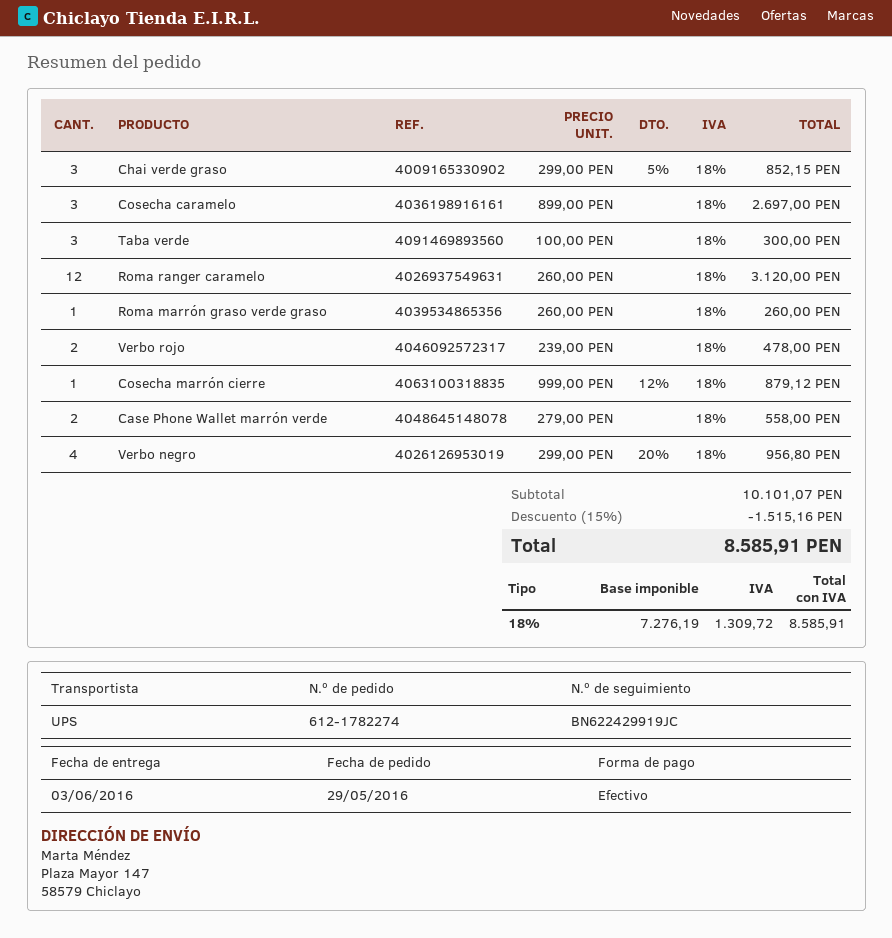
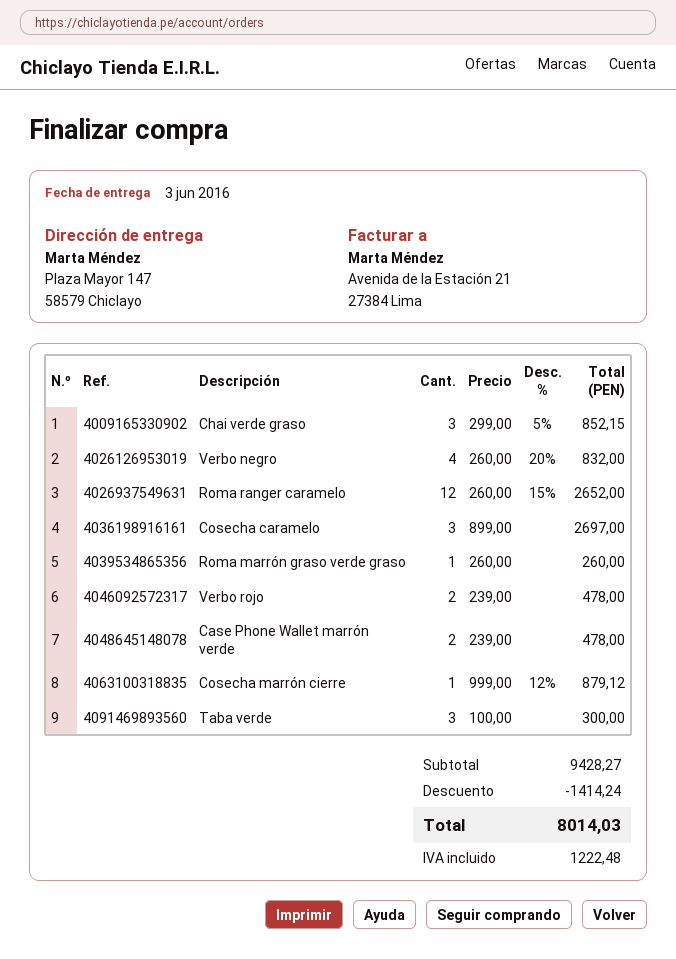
Roma ranger caramelo: 12 x 260.00 = 3120.00 -> 12 x 260.00 - 15% = 2652.00
Case Phone Wallet marrón verde: 2 x 279.00 = 558.00 -> 2 x 239.00 = 478.00
Verbo negro: 4 x 299.00 - 20% = 956.80 -> 4 x 260.00 - 20% = 832.00
subtotal: 10101.07 -> 9428.27
discount: 1515.16 -> 1414.24
tax: 1309.72 -> 1222.48
total: 8585.91 -> 8014.03

